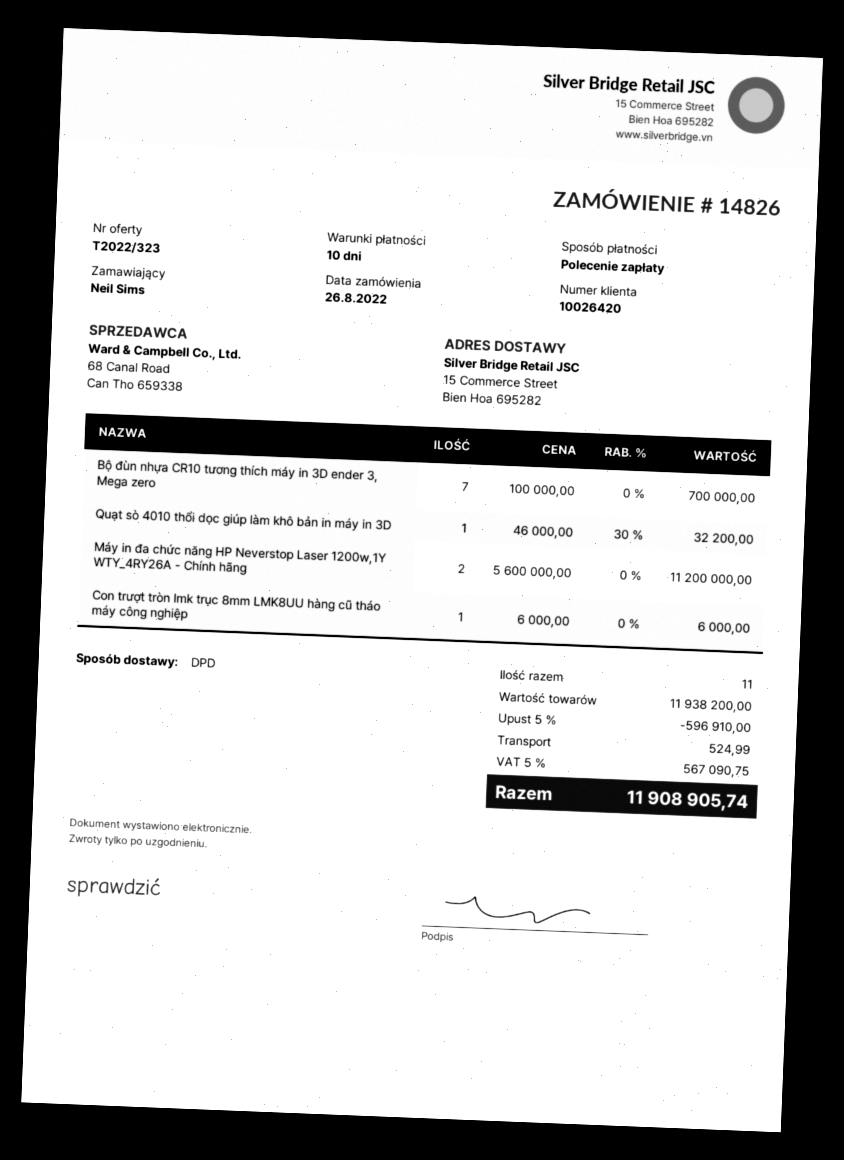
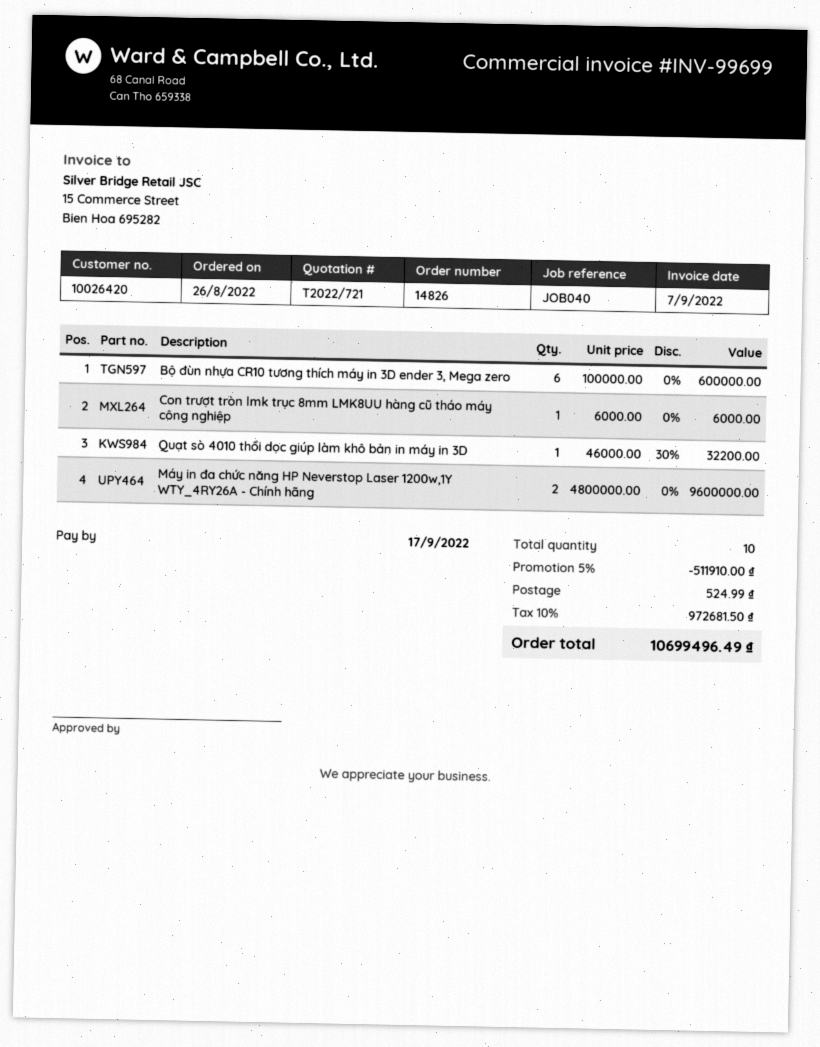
quote number: T2022/323 -> T2022/721
Bộ đùn nhựa CR10 tương thích máy in 3D ender 3, Mega zero: 7 x 100000.00 = 700000.00 -> 6 x 100000.00 = 600000.00
Máy in đa chức năng HP Neverstop Laser 1200w,1Y WTY_4RY26A - Chính hãng: 2 x 5600000.00 = 11200000.00 -> 2 x 4800000.00 = 9600000.00
total quantity: 11 -> 10
discount: 5% = 596910.00 -> 5% = 511910.00
tax: 5% = 567090.75 -> 10% = 972681.50
total: 11908905.74 -> 10699496.49

